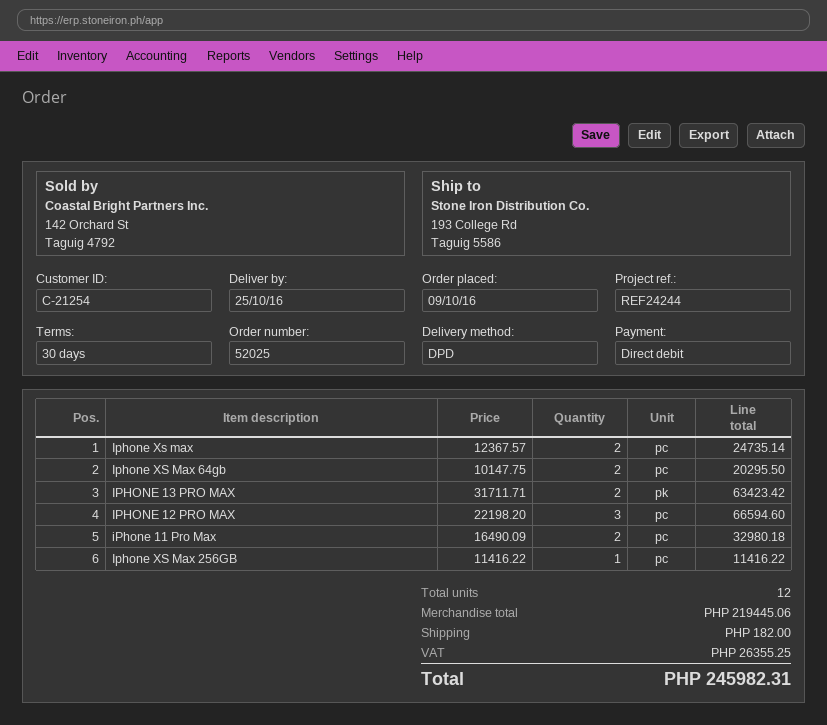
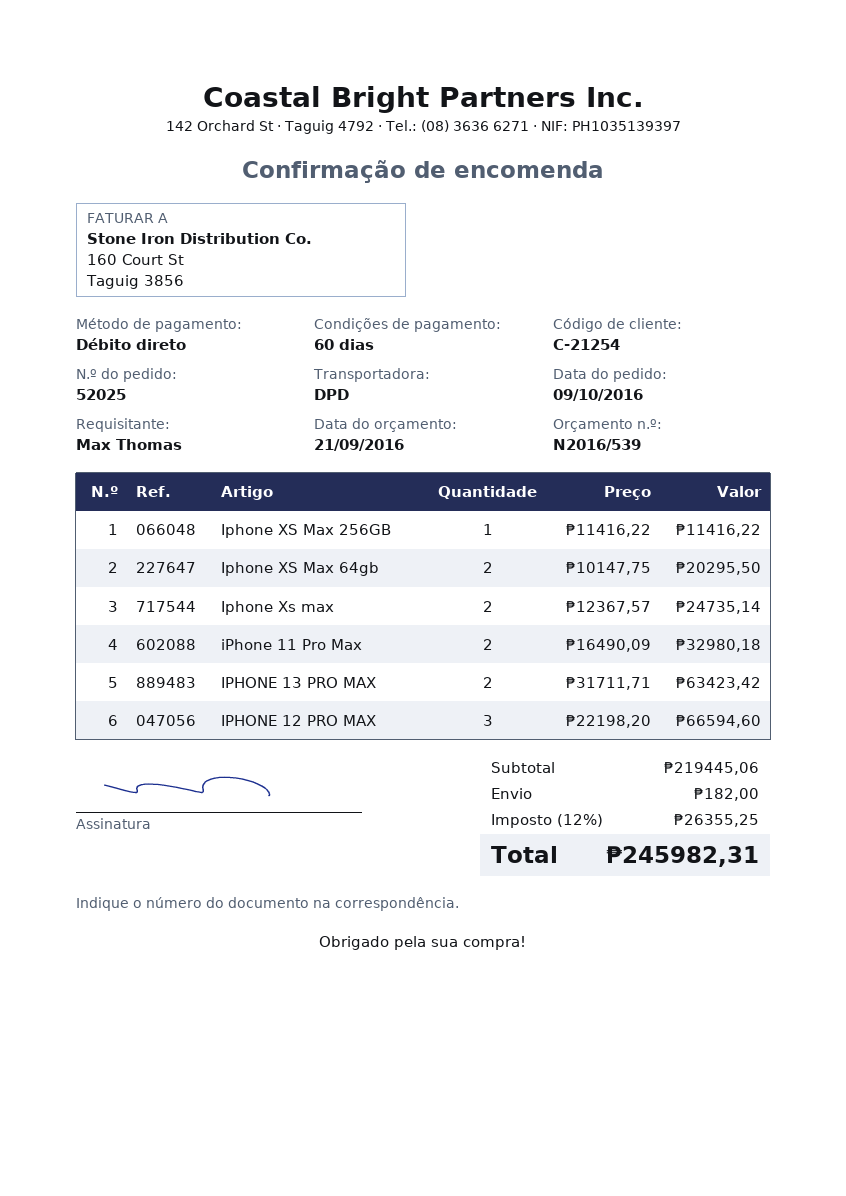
payment terms: 30 days -> 60 days

